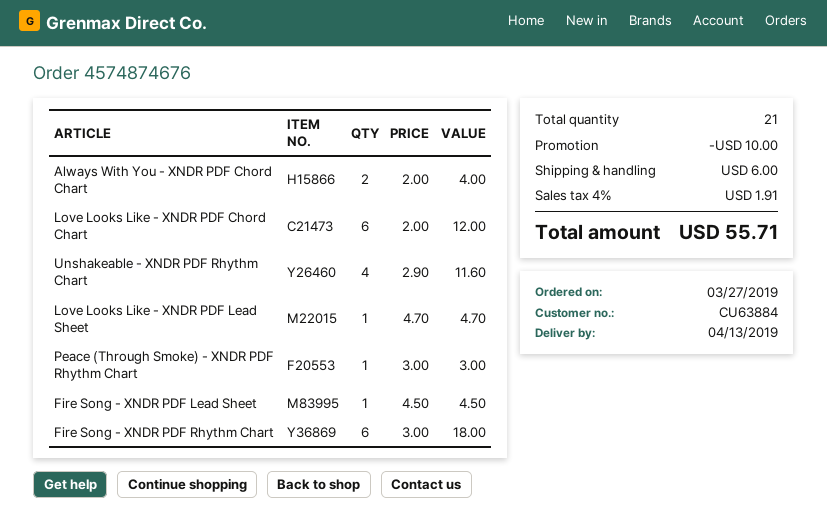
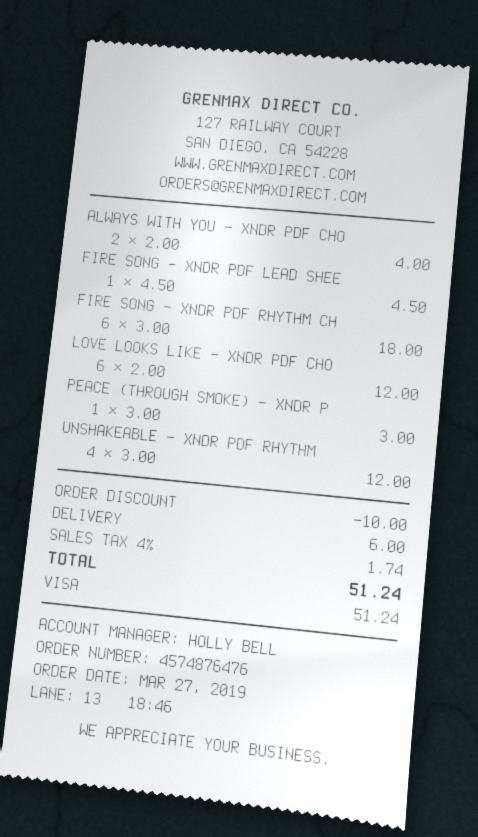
order number: 4574874676 -> 4574876476
Unshakeable - XNDR PDF Rhythm Chart: 4 x 2.90 = 11.60 -> 4 x 3.00 = 12.00
Love Looks Like - XNDR PDF Lead Sheet: 1 x 4.70 = 4.70 -> none
tax: 4% = 1.91 -> 4% = 1.74
total: 55.71 -> 51.24

